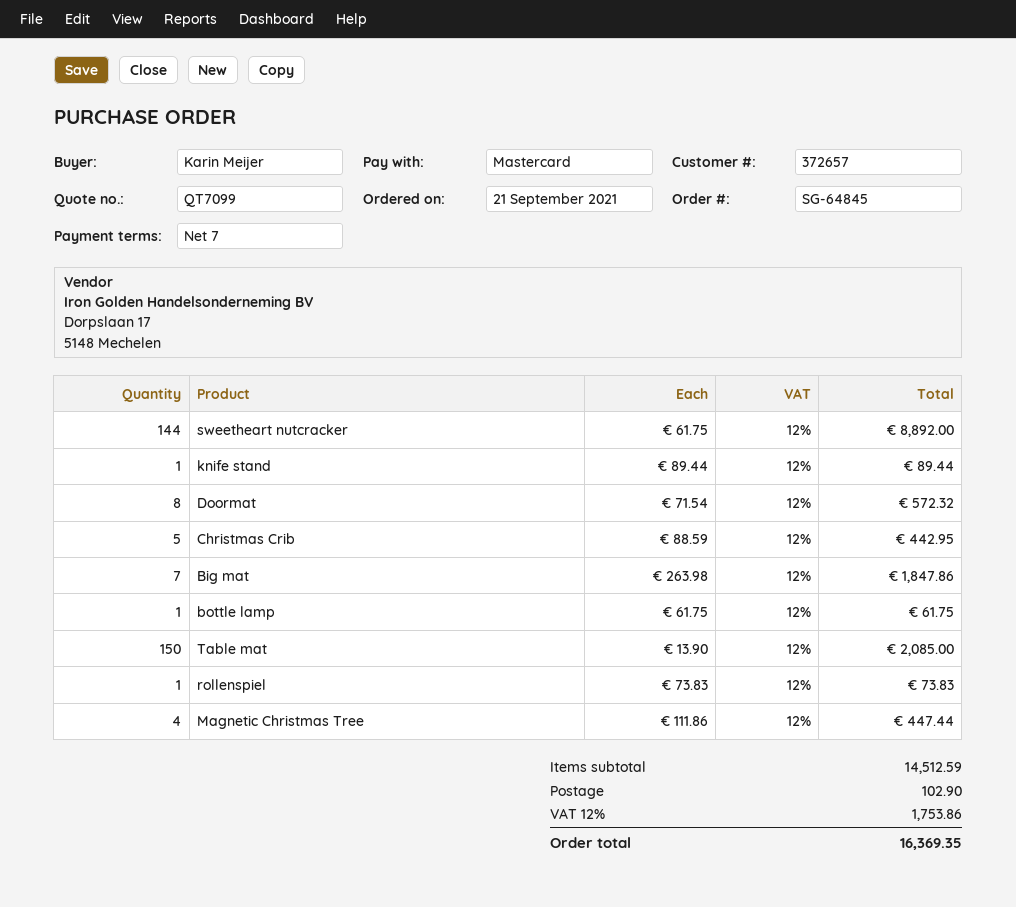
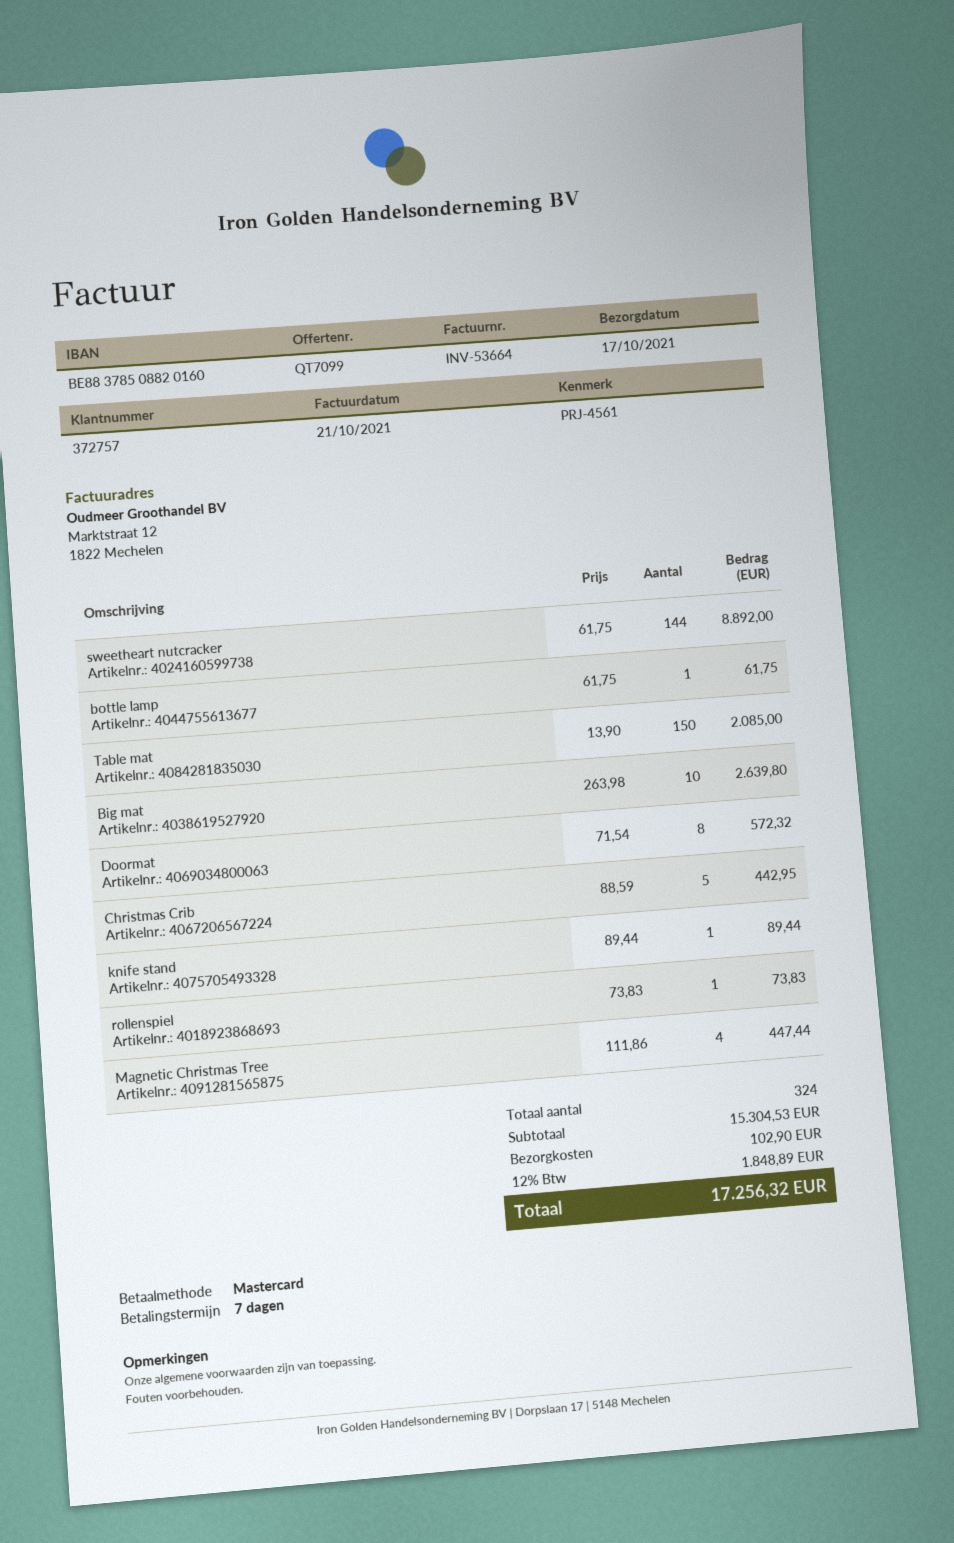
customer number: 372657 -> 372757
Big mat: 7 x 263.98 = 1847.86 -> 10 x 263.98 = 2639.80
subtotal: 14512.59 -> 15304.53
tax: 12% = 1753.86 -> 12% = 1848.89
total: 16369.35 -> 17256.32

